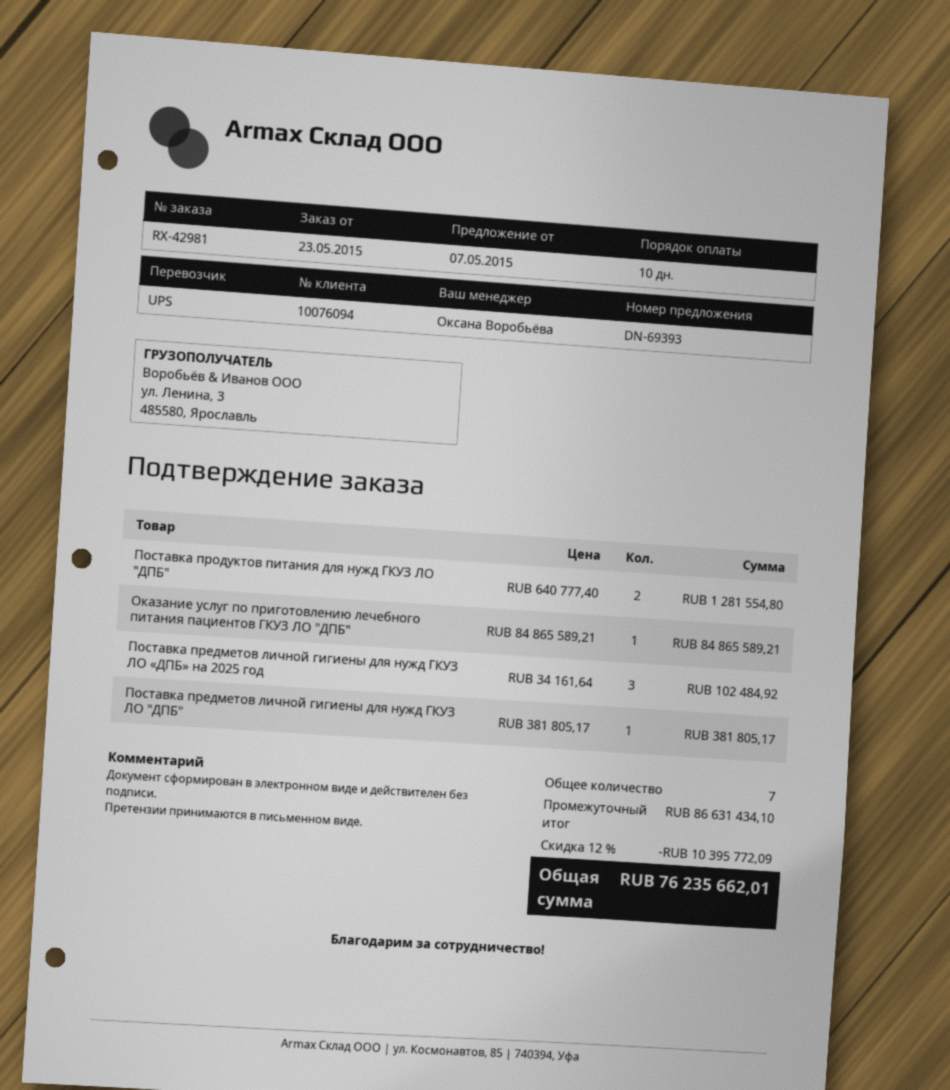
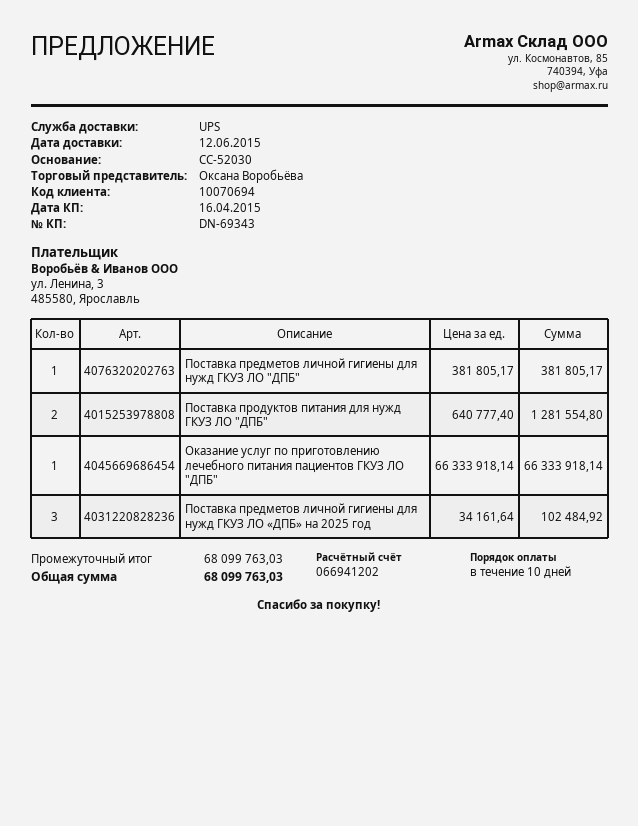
quote number: DN-69393 -> DN-69343
quote date: 2015-05-07 -> 2015-04-16
customer number: 10076094 -> 10070694
Оказание услуг по приготовлению лечебного питания пациентов ГКУЗ ЛО "ДПБ": 1 x 84865589.21 = 84865589.21 -> 1 x 66333918.14 = 66333918.14
subtotal: 86631434.10 -> 68099763.03
discount: 12% = 10395772.09 -> none
total: 76235662.01 -> 68099763.03

